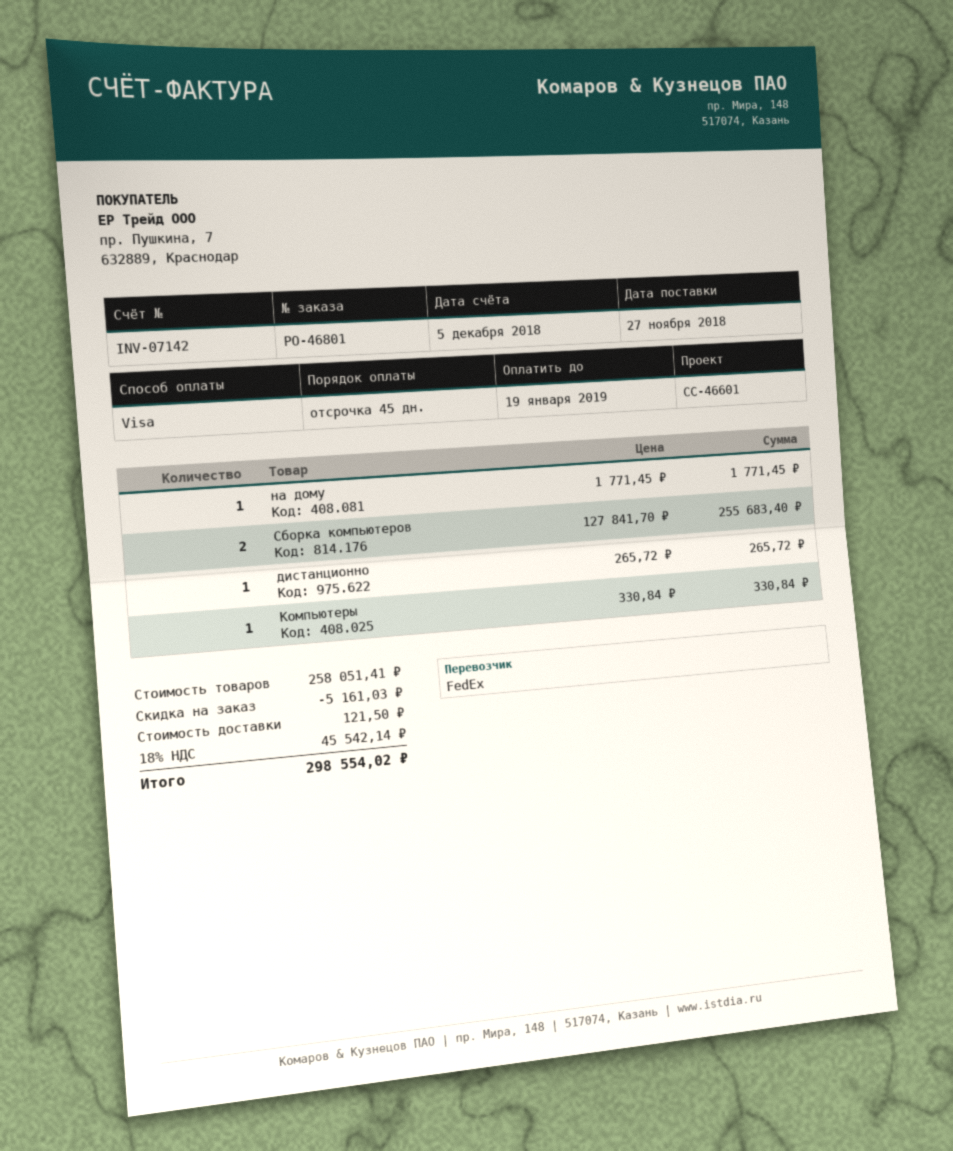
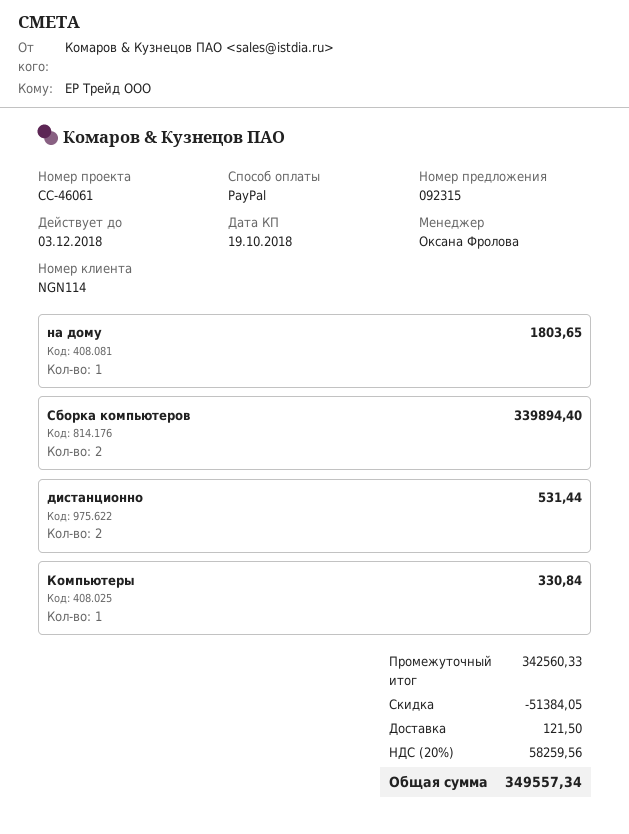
reference: CC-46601 -> CC-46061
payment method: Visa -> PayPal
на дому: 1 for 1771.45 -> 1 for 1803.65
Сборка компьютеров: 2 for 255683.40 -> 2 for 339894.40
дистанционно: 1 for 265.72 -> 2 for 531.44
subtotal: 258051.41 -> 342560.33
discount: 5161.03 -> 51384.05
tax: 18% = 45542.14 -> 20% = 58259.56
total: 298554.02 -> 349557.34

